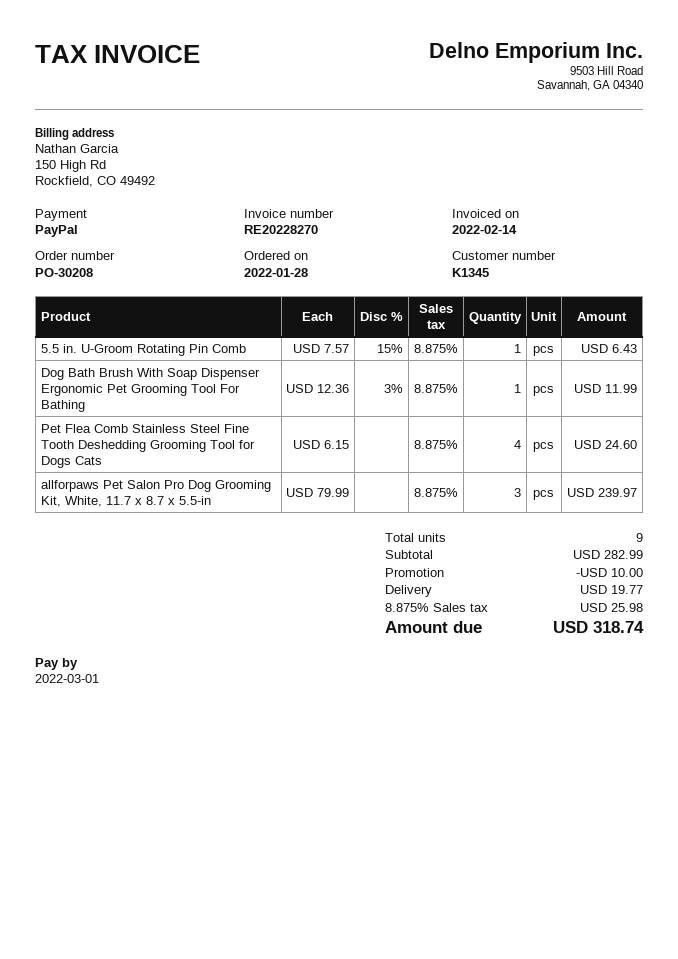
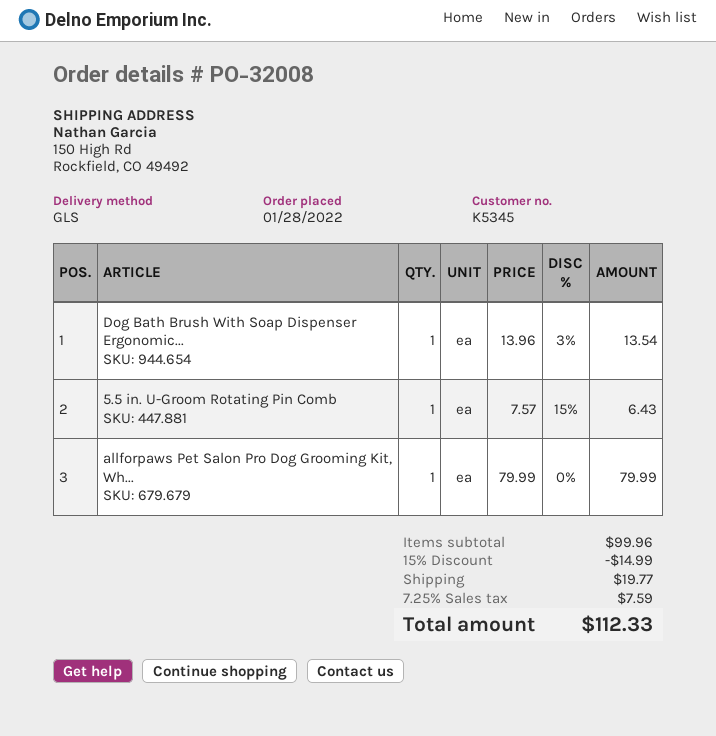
order number: PO-30208 -> PO-32008
customer number: K1345 -> K5345
Dog Bath Brush With Soap Dispenser Ergonomic Pet Grooming Tool For Bathing: 1 x 12.36 - 3% = 11.99 -> 1 x 13.96 - 3% = 13.54
Pet Flea Comb Stainless Steel Fine Tooth Deshedding Grooming Tool for Dogs Cats: 4 x 6.15 = 24.60 -> none
allforpaws Pet Salon Pro Dog Grooming Kit, White, 11.7 x 8.7 x 5.5-in: 3 x 79.99 = 239.97 -> 1 x 79.99 = 79.99
subtotal: 282.99 -> 99.96
discount: 10.00 -> 14.99
tax: 8.875% = 25.98 -> 7.25% = 7.59
total: 318.74 -> 112.33

